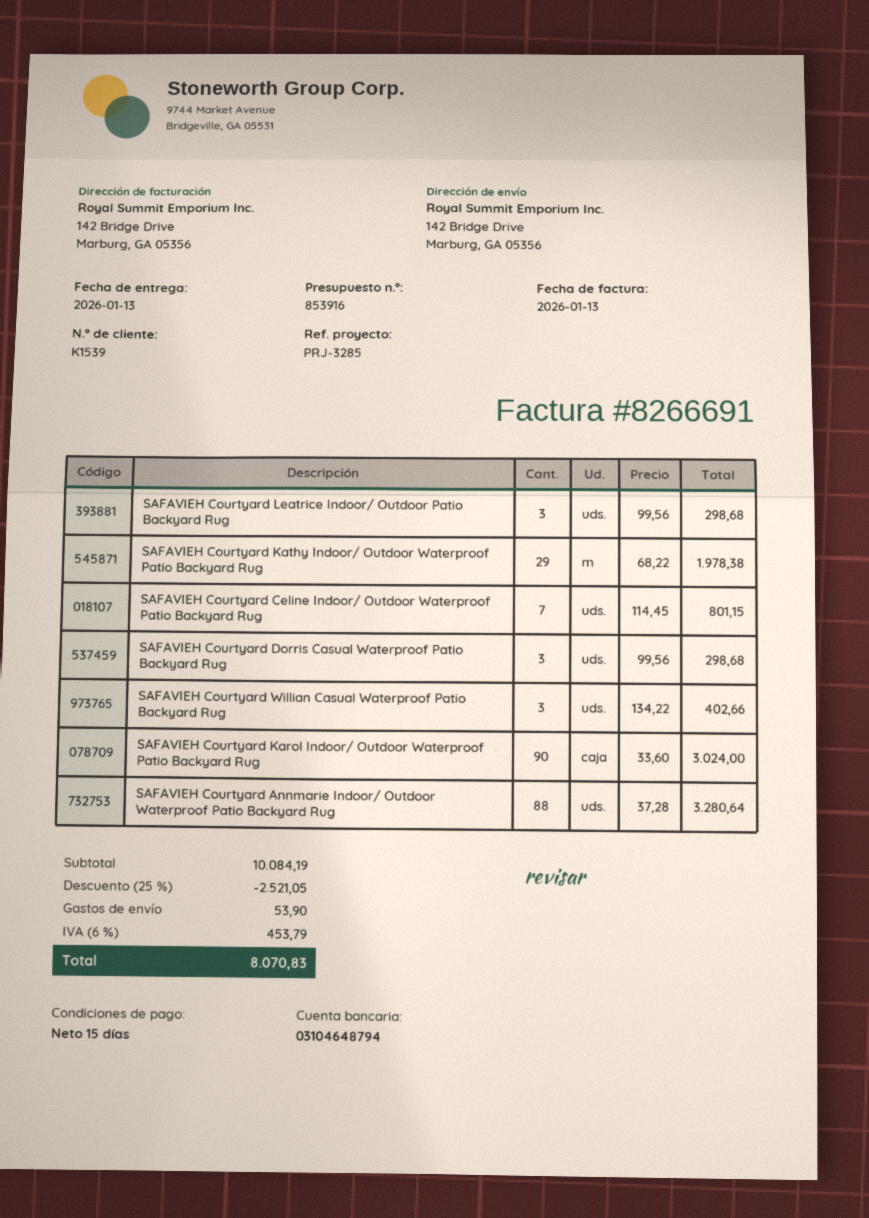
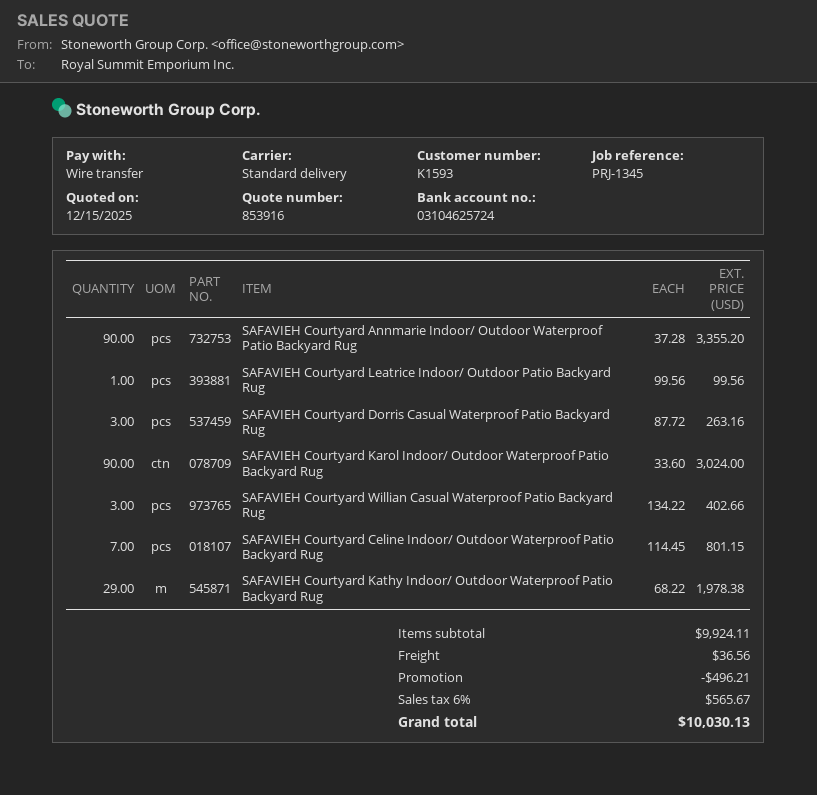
customer number: K1539 -> K1593
reference: PRJ-3285 -> PRJ-1345
bank account: 03104648794 -> 03104625724
SAFAVIEH Courtyard Leatrice Indoor/ Outdoor Patio Backyard Rug: 3 x 99.56 = 298.68 -> 1 x 99.56 = 99.56
SAFAVIEH Courtyard Dorris Casual Waterproof Patio Backyard Rug: 3 x 99.56 = 298.68 -> 3 x 87.72 = 263.16
SAFAVIEH Courtyard Annmarie Indoor/ Outdoor Waterproof Patio Backyard Rug: 88 x 37.28 = 3280.64 -> 90 x 37.28 = 3355.20
subtotal: 10084.19 -> 9924.11
discount: 2521.05 -> 496.21
shipping: 53.90 -> 36.56
tax: 6% = 453.79 -> 6% = 565.67
total: 8070.83 -> 10030.13

